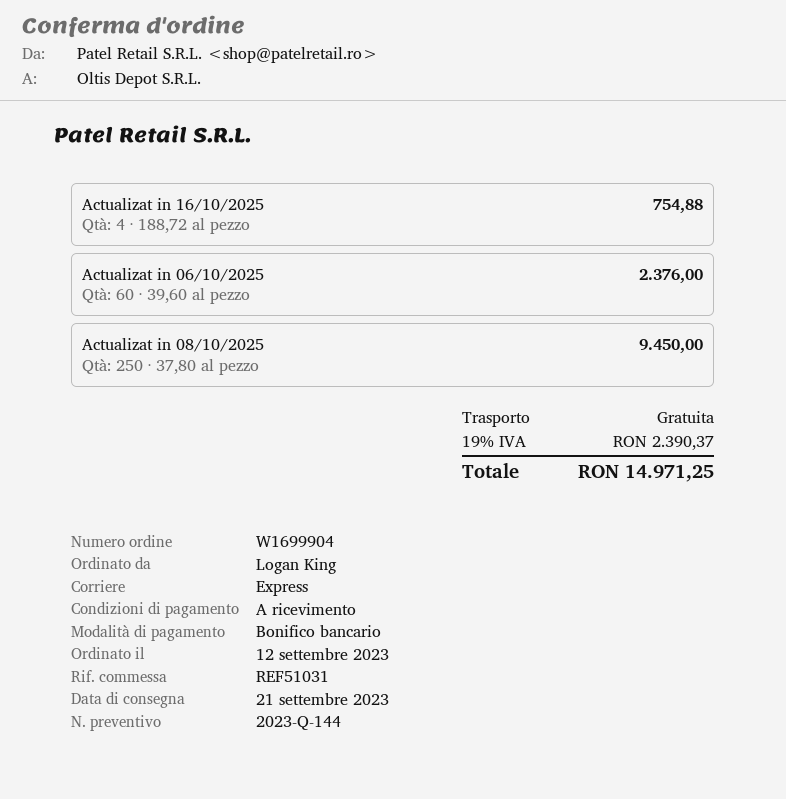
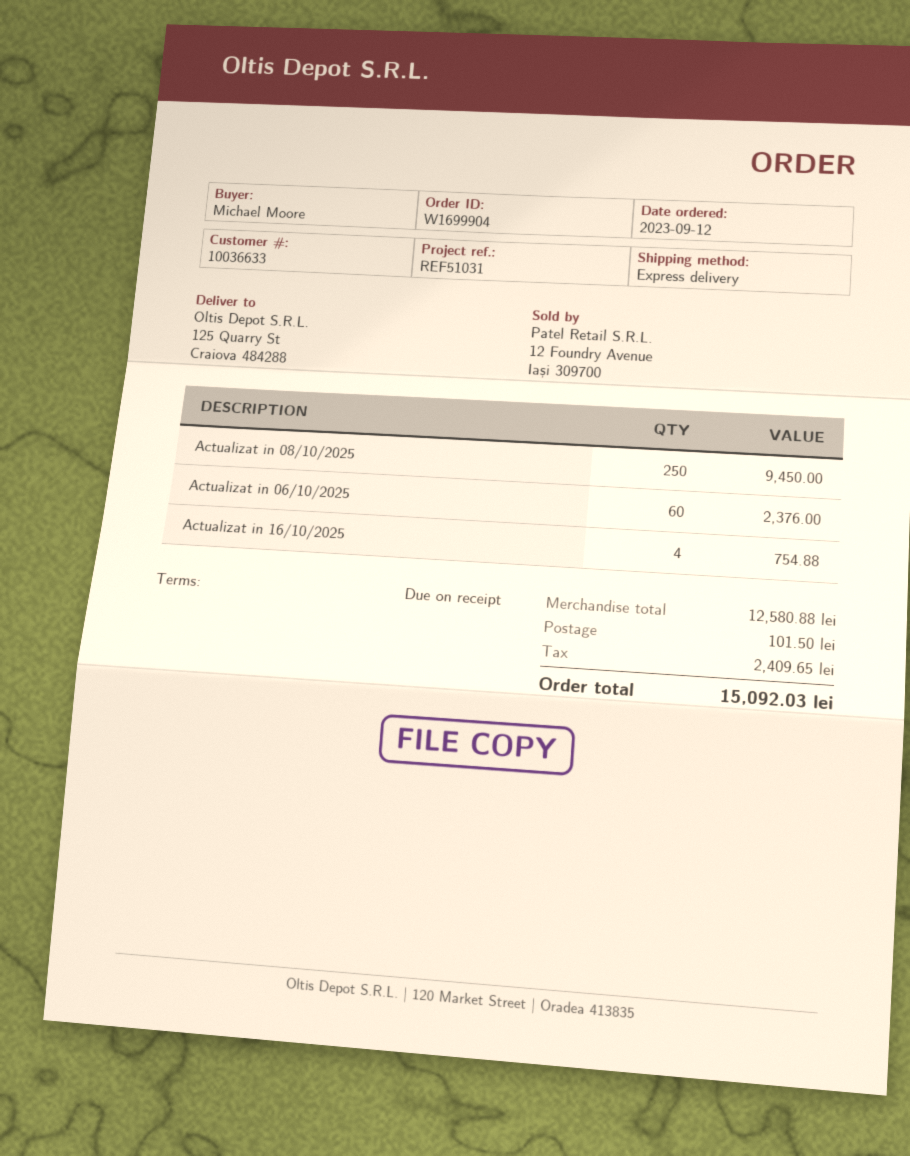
ordered by: Logan King -> Michael Moore
shipping: 0.00 -> 101.50
tax: 2390.37 -> 2409.65
total: 14971.25 -> 15092.03

